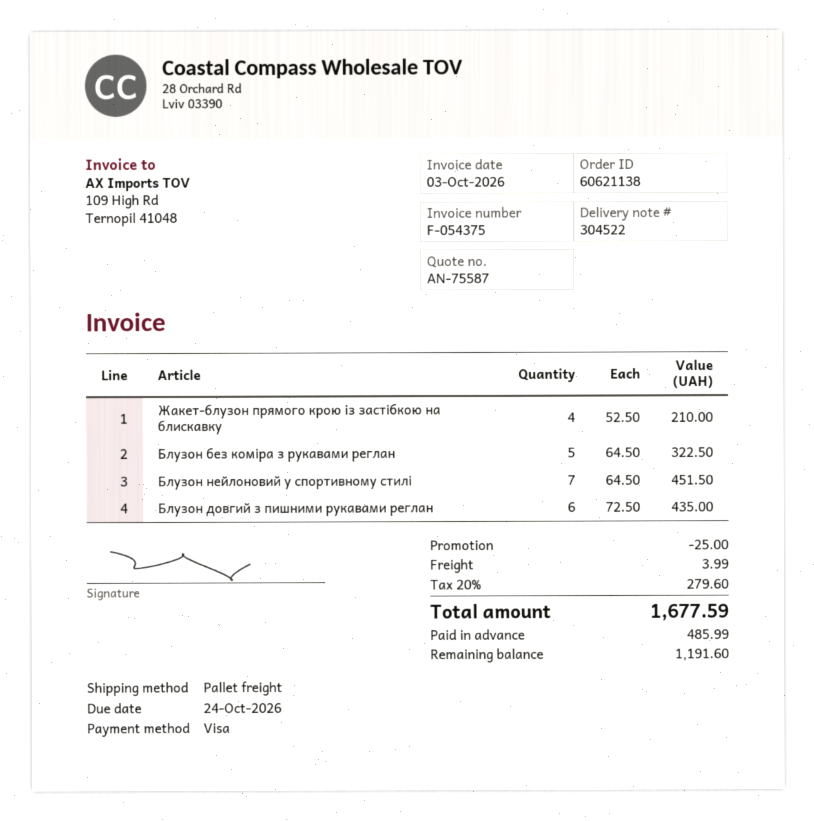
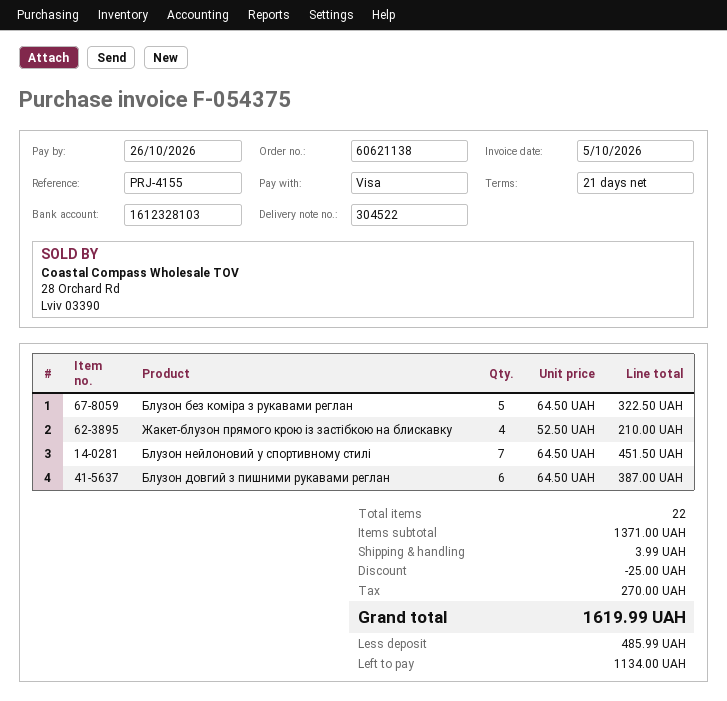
invoice date: 2026-10-03 -> 2026-10-05
due date: 2026-10-24 -> 2026-10-26
Блузон довгий з пишними рукавами реглан: 6 x 72.50 = 435.00 -> 6 x 64.50 = 387.00
tax: 279.60 -> 270.00
total: 1677.59 -> 1619.99
balance: 1191.60 -> 1134.00

